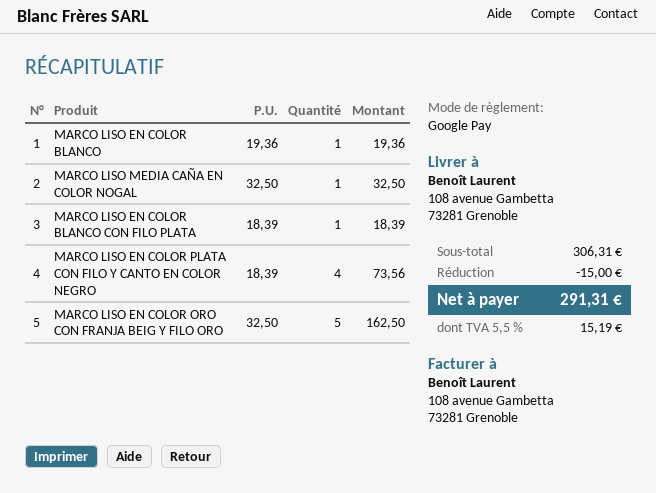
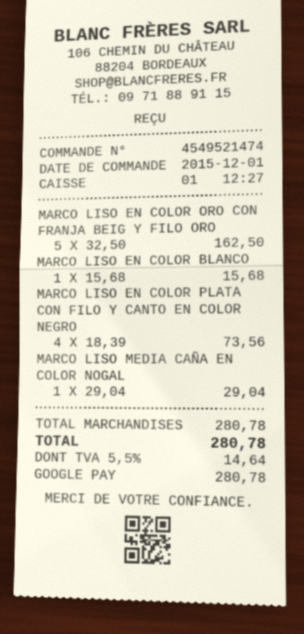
MARCO LISO EN COLOR BLANCO: 1 x 19.36 = 19.36 -> 1 x 15.68 = 15.68
MARCO LISO MEDIA CAÑA EN COLOR NOGAL: 1 x 32.50 = 32.50 -> 1 x 29.04 = 29.04
MARCO LISO EN COLOR BLANCO CON FILO PLATA: 1 x 18.39 = 18.39 -> none
subtotal: 306.31 -> 280.78
discount: 15.00 -> none
tax: 5.5% = 15.19 -> 5.5% = 14.64
total: 291.31 -> 280.78

